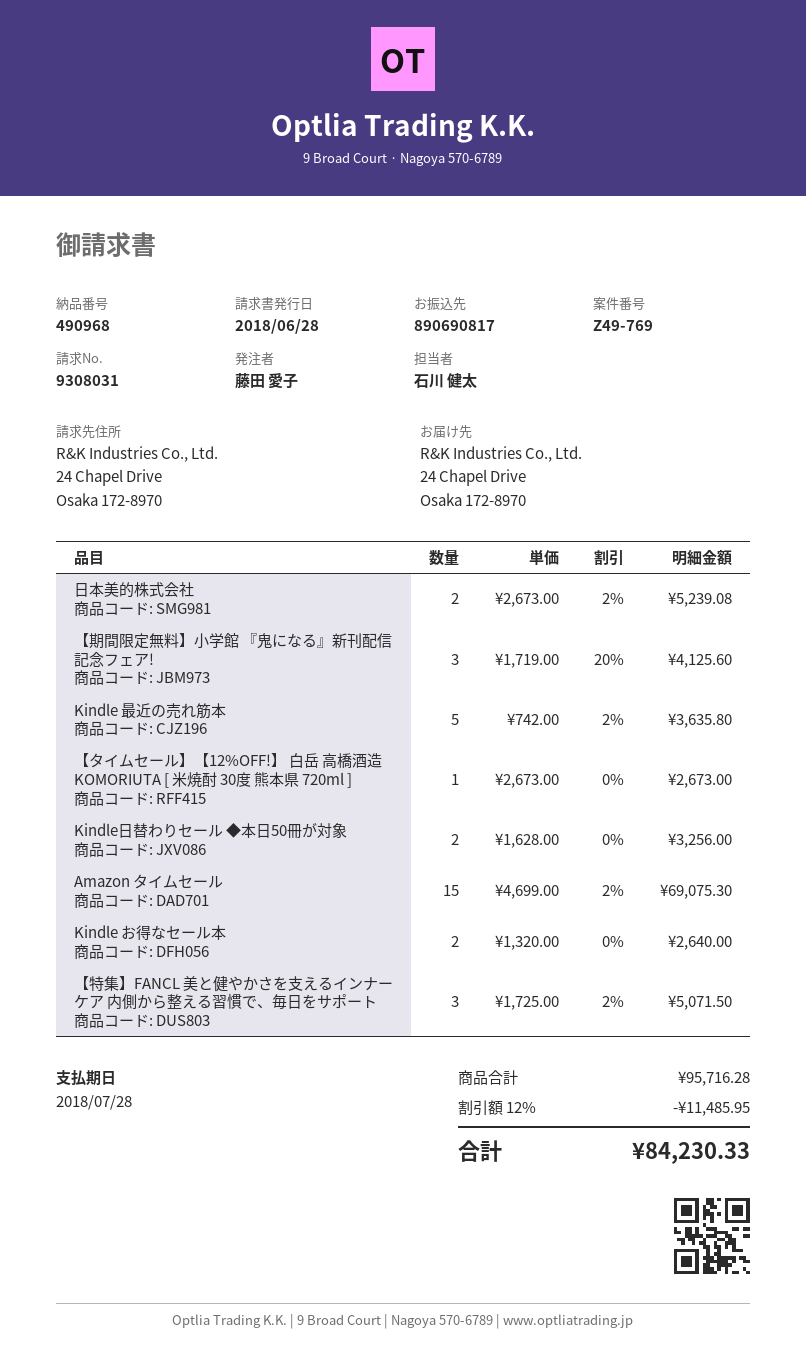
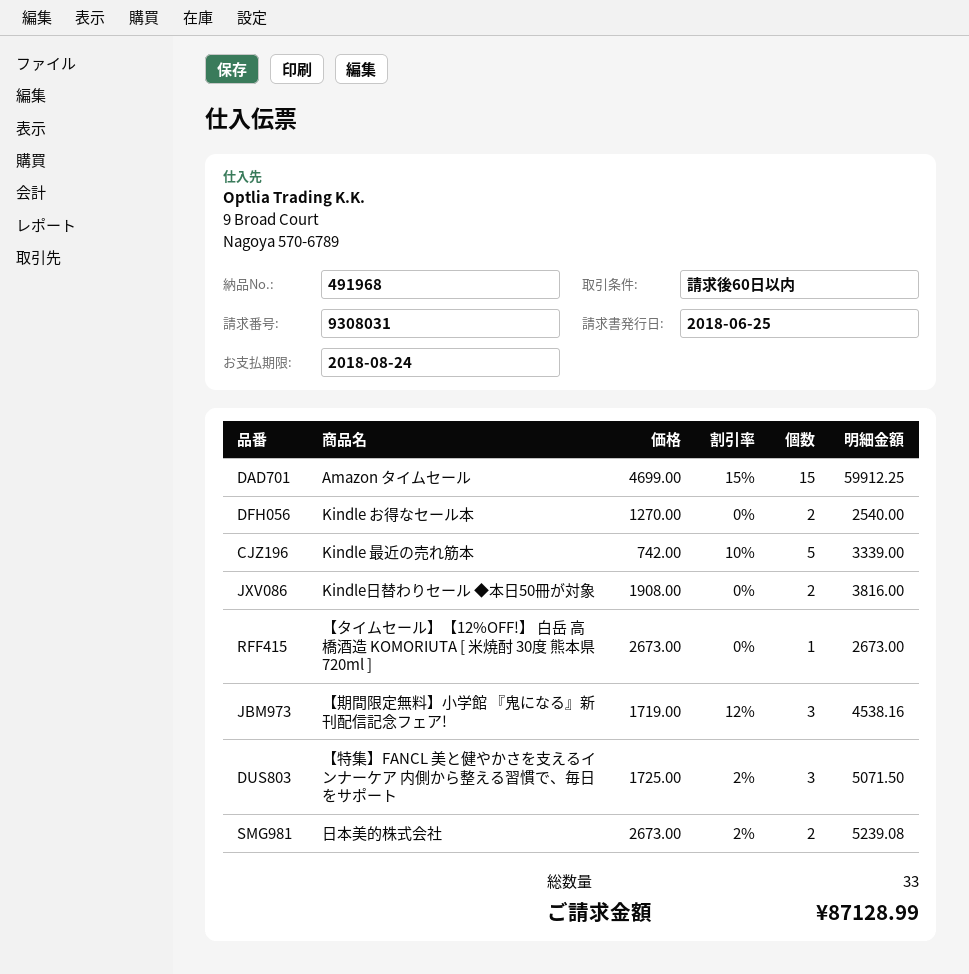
delivery note number: 490968 -> 491968
invoice date: 2018-06-28 -> 2018-06-25
due date: 2018-07-28 -> 2018-08-24
【期間限定無料】小学館 『鬼になる』新刊配信記念フェア!: 3 x 1719.00 - 20% = 4125.60 -> 3 x 1719.00 - 12% = 4538.16
Kindle 最近の売れ筋本: 5 x 742.00 - 2% = 3635.80 -> 5 x 742.00 - 10% = 3339.00
Kindle日替わりセール ◆本日50冊が対象: 2 x 1628.00 = 3256.00 -> 2 x 1908.00 = 3816.00
Amazon タイムセール: 15 x 4699.00 - 2% = 69075.30 -> 15 x 4699.00 - 15% = 59912.25
Kindle お得なセール本: 2 x 1320.00 = 2640.00 -> 2 x 1270.00 = 2540.00
discount: 12% = 11485.95 -> none
total: 84230.33 -> 87128.99

